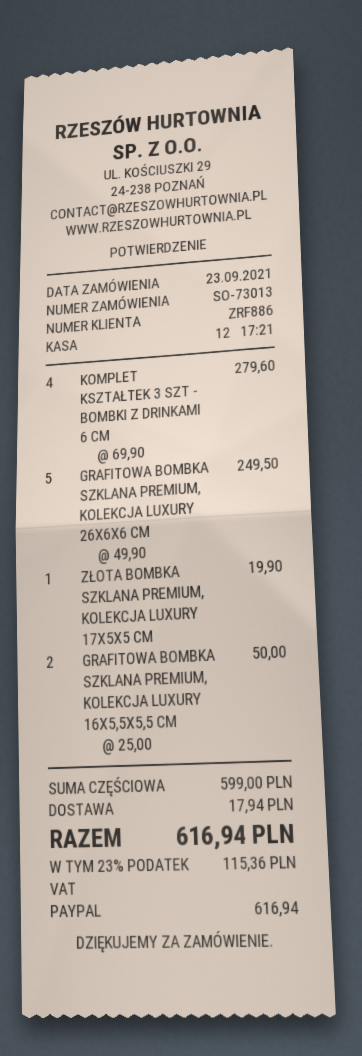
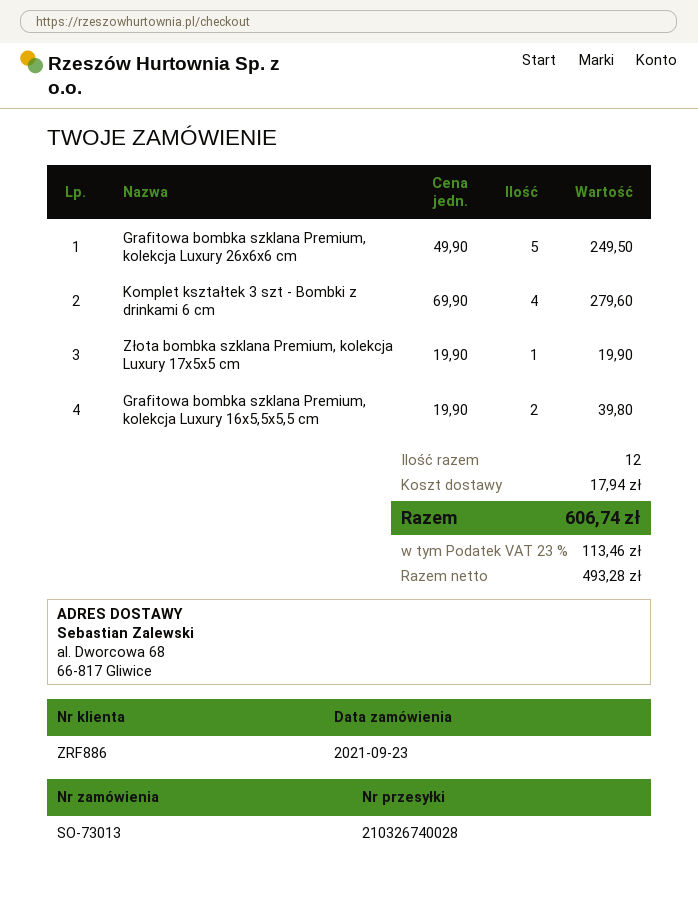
GRAFITOWA BOMBKA SZKLANA PREMIUM, KOLEKCJA LUXURY 16X5,5X5,5 CM: 2 x 25.00 = 50.00 -> 2 x 19.90 = 39.80
tax: 23% = 115.36 -> 23% = 113.46
total: 616.94 -> 606.74

